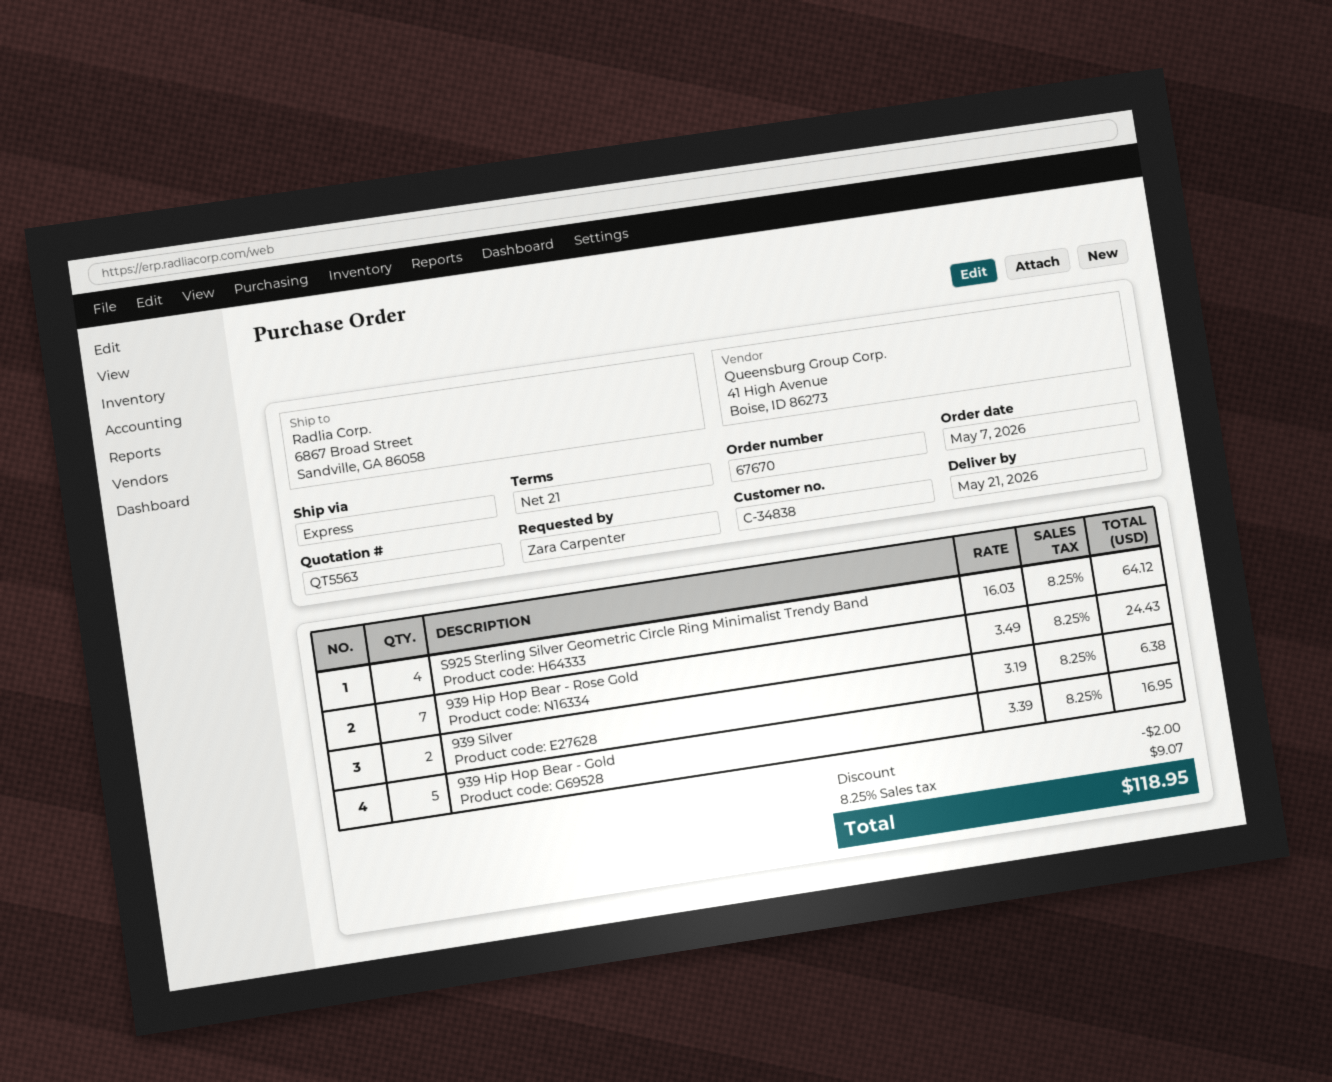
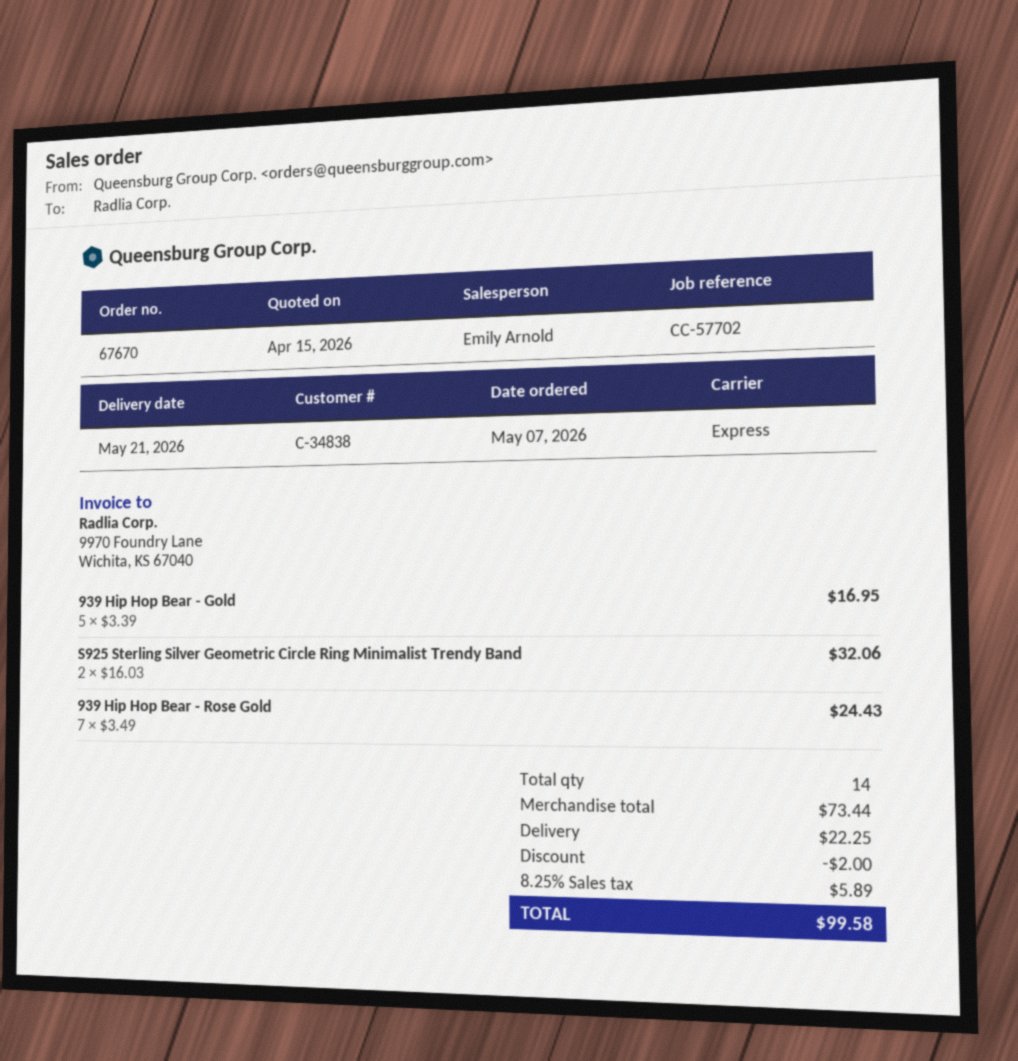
S925 Sterling Silver Geometric Circle Ring Minimalist Trendy Band: 4 x 16.03 = 64.12 -> 2 x 16.03 = 32.06
939 Silver: 2 x 3.19 = 6.38 -> none
shipping: none -> 22.25
tax: 8.25% = 9.07 -> 8.25% = 5.89
total: 118.95 -> 99.58

